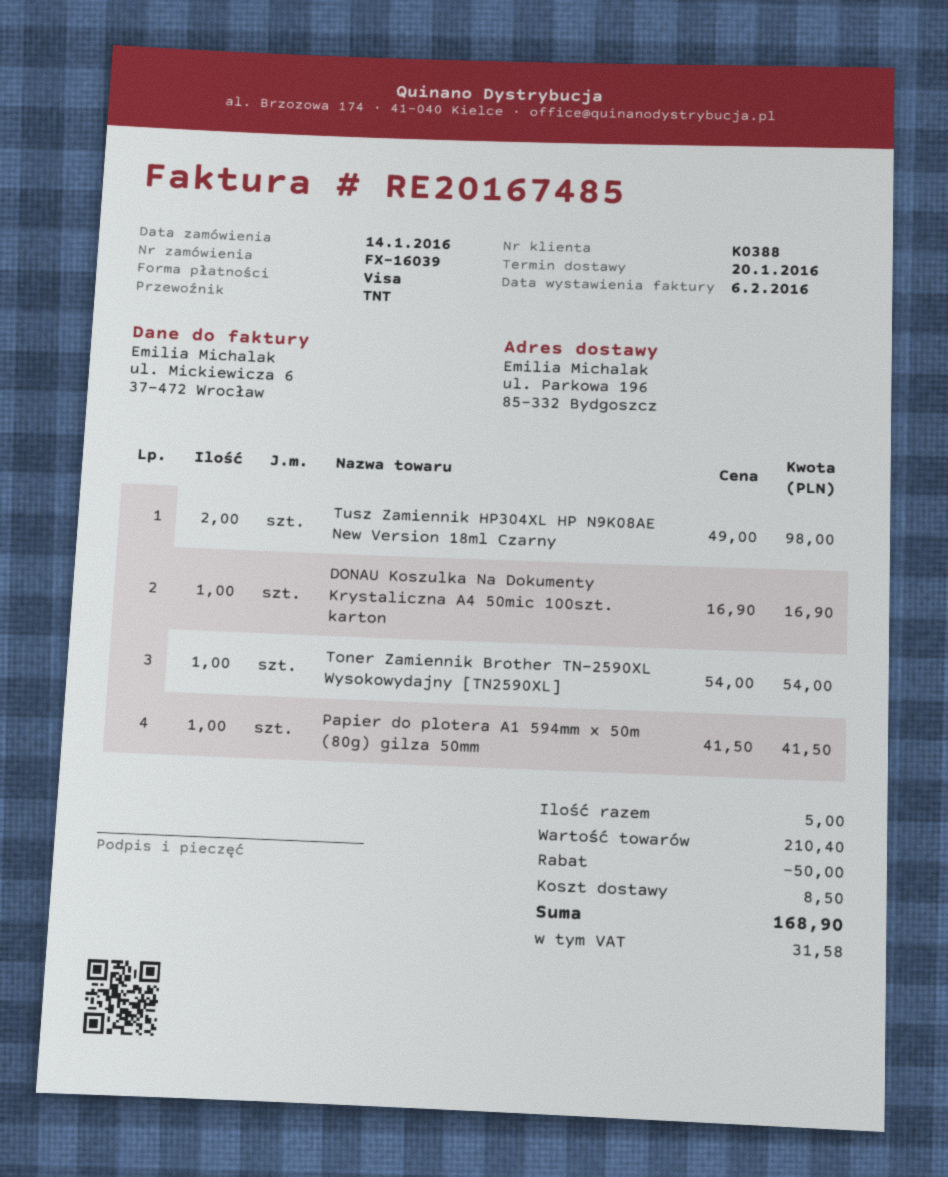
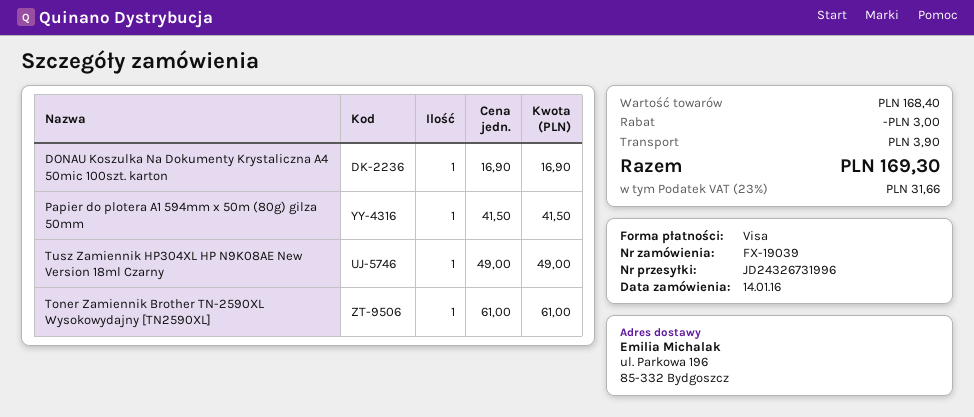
order number: FX-16039 -> FX-19039
Tusz Zamiennik HP304XL HP N9K08AE New Version 18ml Czarny: 2 x 49.00 = 98.00 -> 1 x 49.00 = 49.00
Toner Zamiennik Brother TN-2590XL Wysokowydajny [TN2590XL]: 1 x 54.00 = 54.00 -> 1 x 61.00 = 61.00
subtotal: 210.40 -> 168.40
discount: 50.00 -> 3.00
shipping: 8.50 -> 3.90
tax: 31.58 -> 31.66
total: 168.90 -> 169.30

